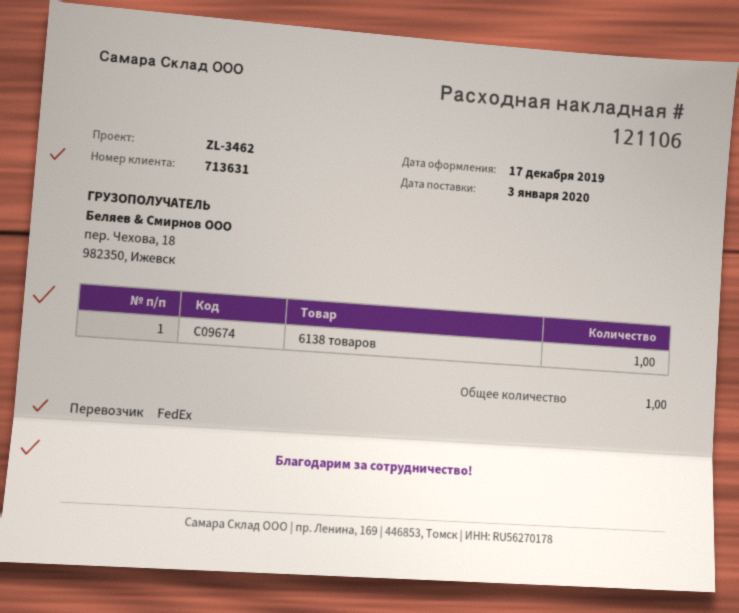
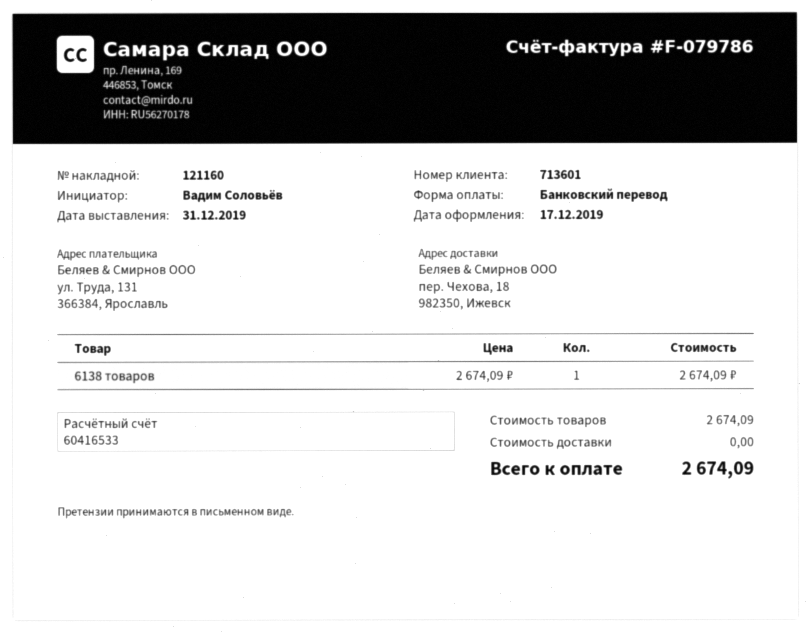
delivery note number: 121106 -> 121160
customer number: 713631 -> 713601

